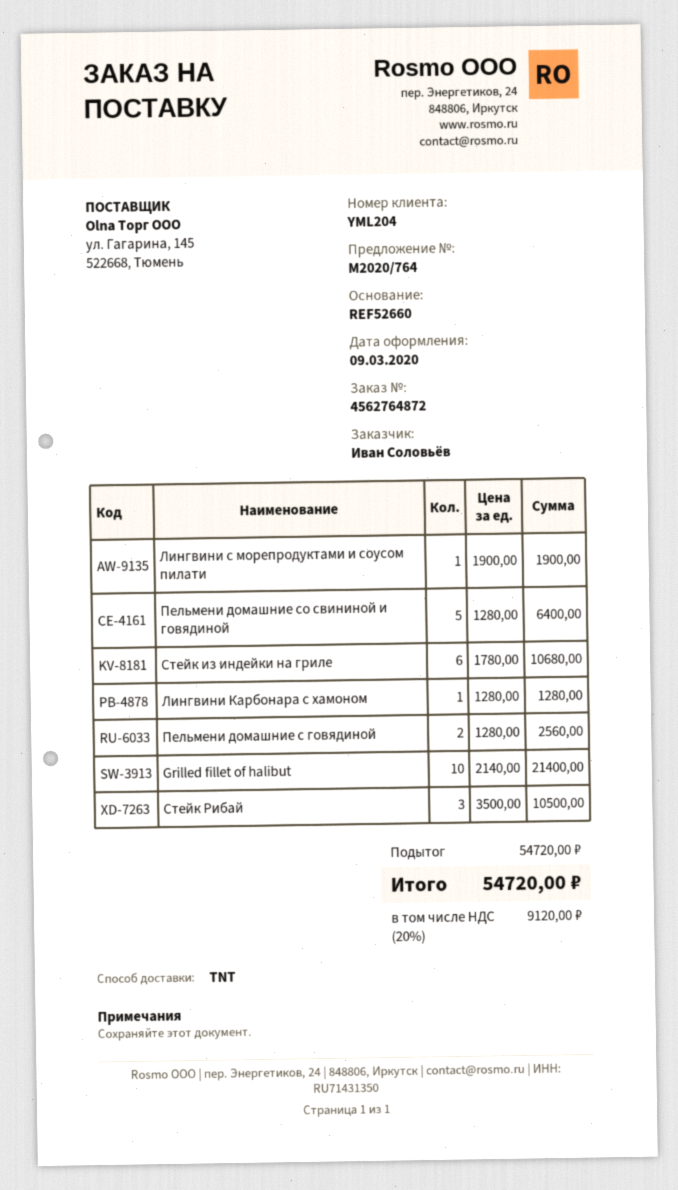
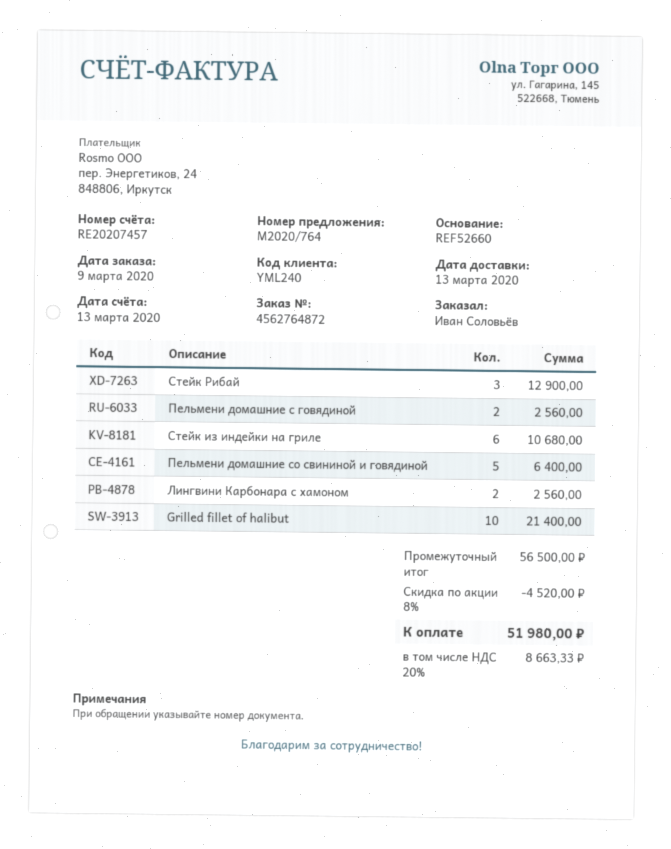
customer number: YML204 -> YML240
Лингвини с морепродуктами и соусом пилати: 1 for 1900.00 -> none
Лингвини Карбонара с хамоном: 1 for 1280.00 -> 2 for 2560.00
Стейк Рибай: 3 for 10500.00 -> 3 for 12900.00
subtotal: 54720.00 -> 56500.00
discount: none -> 8% = 4520.00
tax: 20% = 9120.00 -> 20% = 8663.33
total: 54720.00 -> 51980.00

